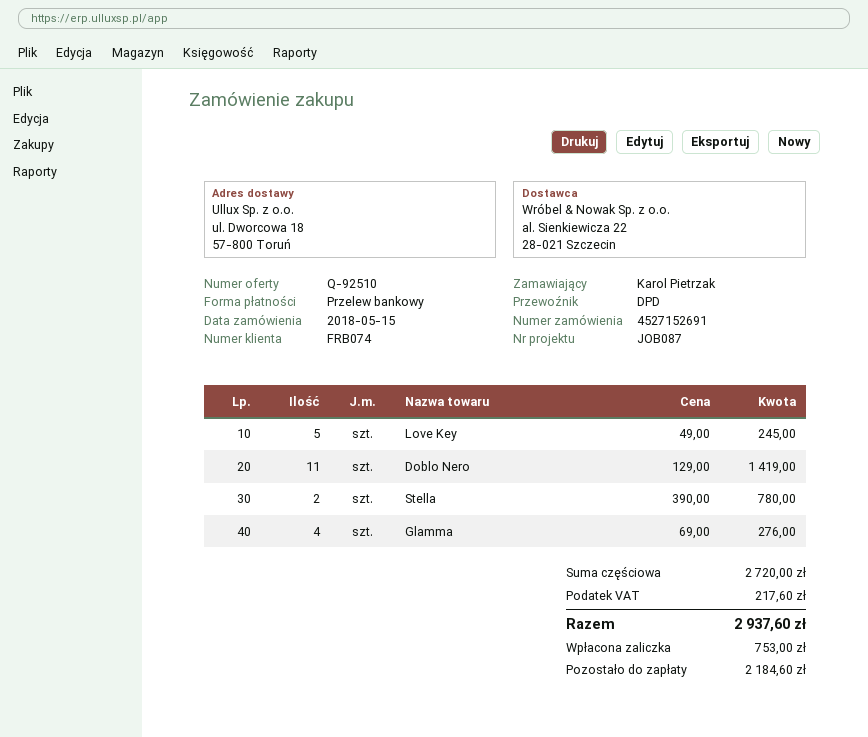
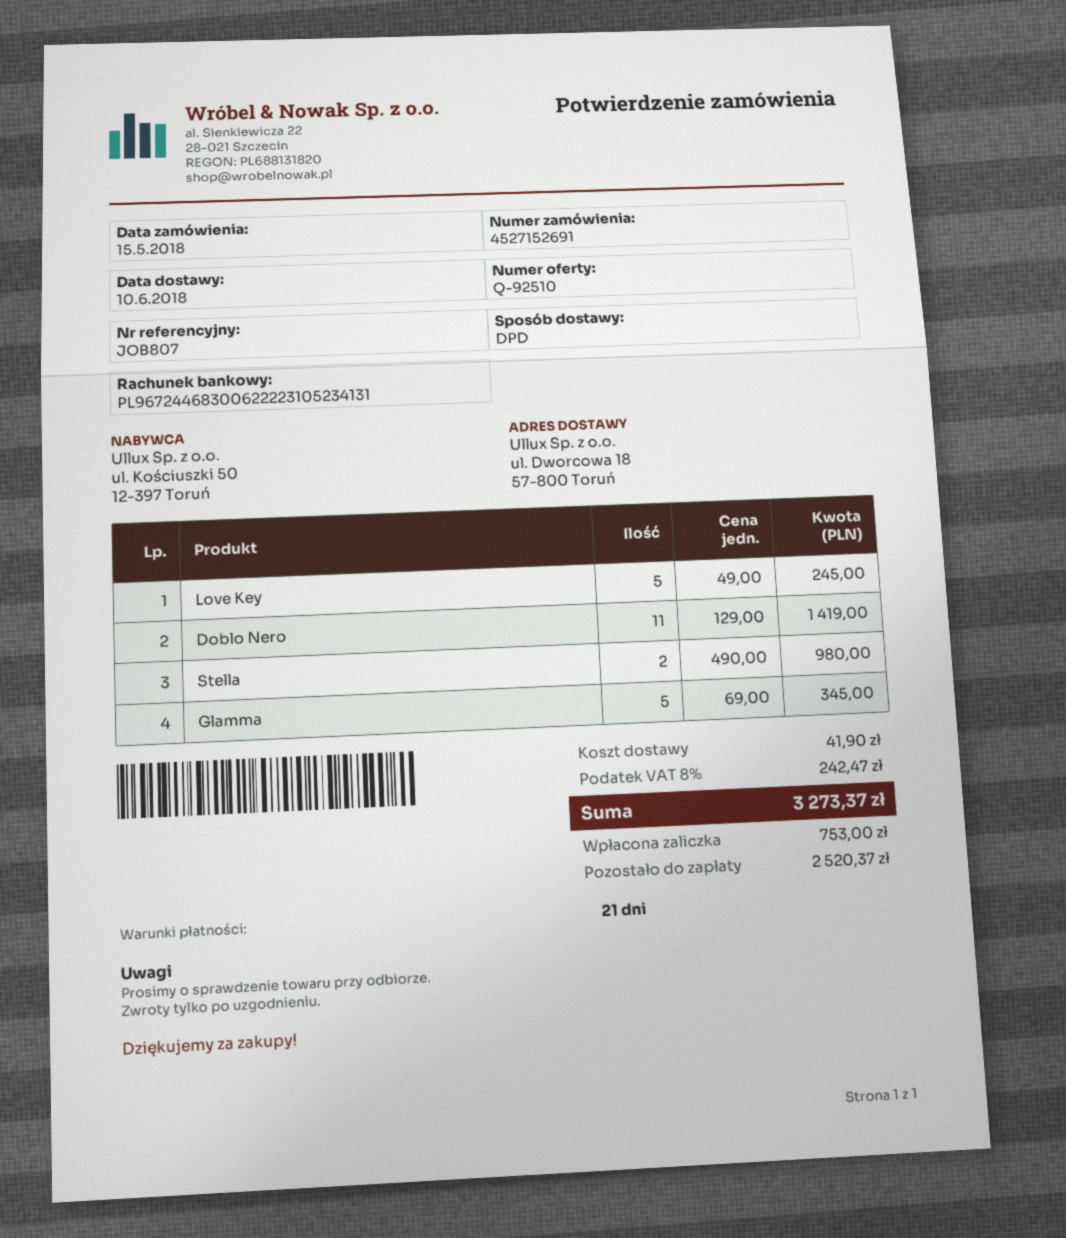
reference: JOB087 -> JOB807
Stella: 2 x 390.00 = 780.00 -> 2 x 490.00 = 980.00
Glamma: 4 x 69.00 = 276.00 -> 5 x 69.00 = 345.00
shipping: none -> 41.90
tax: 217.60 -> 242.47
total: 2937.60 -> 3273.37
balance: 2184.60 -> 2520.37

